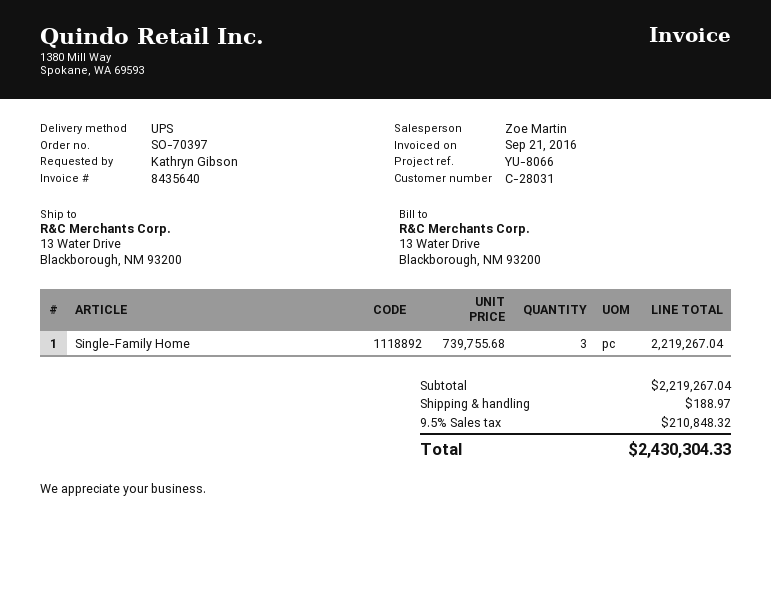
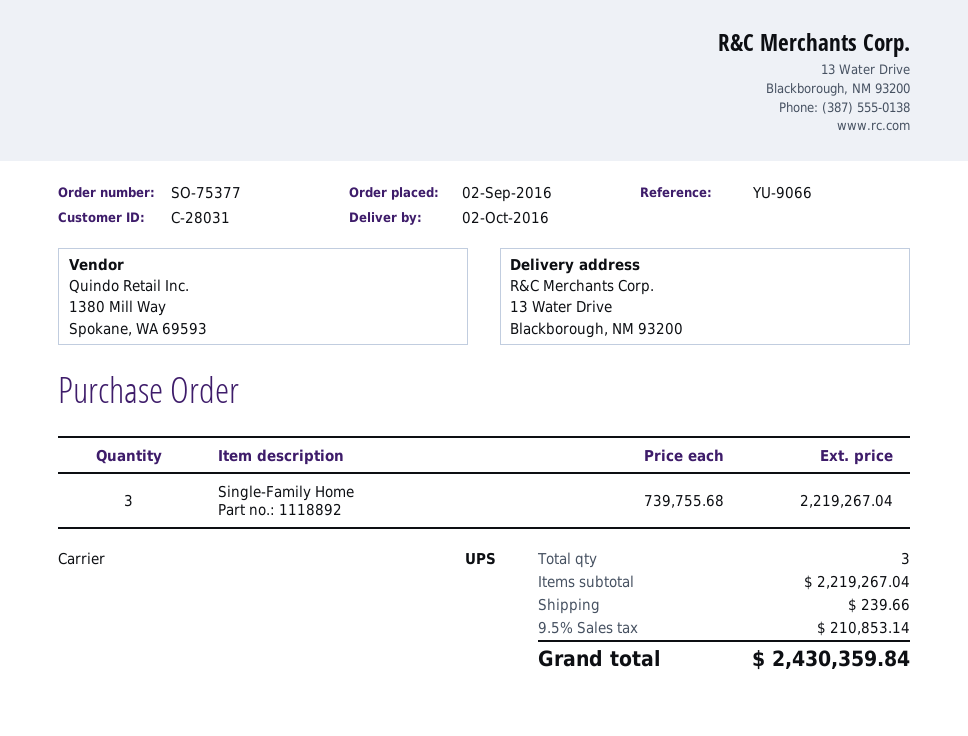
order number: SO-70397 -> SO-75377
reference: YU-8066 -> YU-9066
shipping: 188.97 -> 239.66
tax: 9.5% = 210848.32 -> 9.5% = 210853.14
total: 2430304.33 -> 2430359.84

